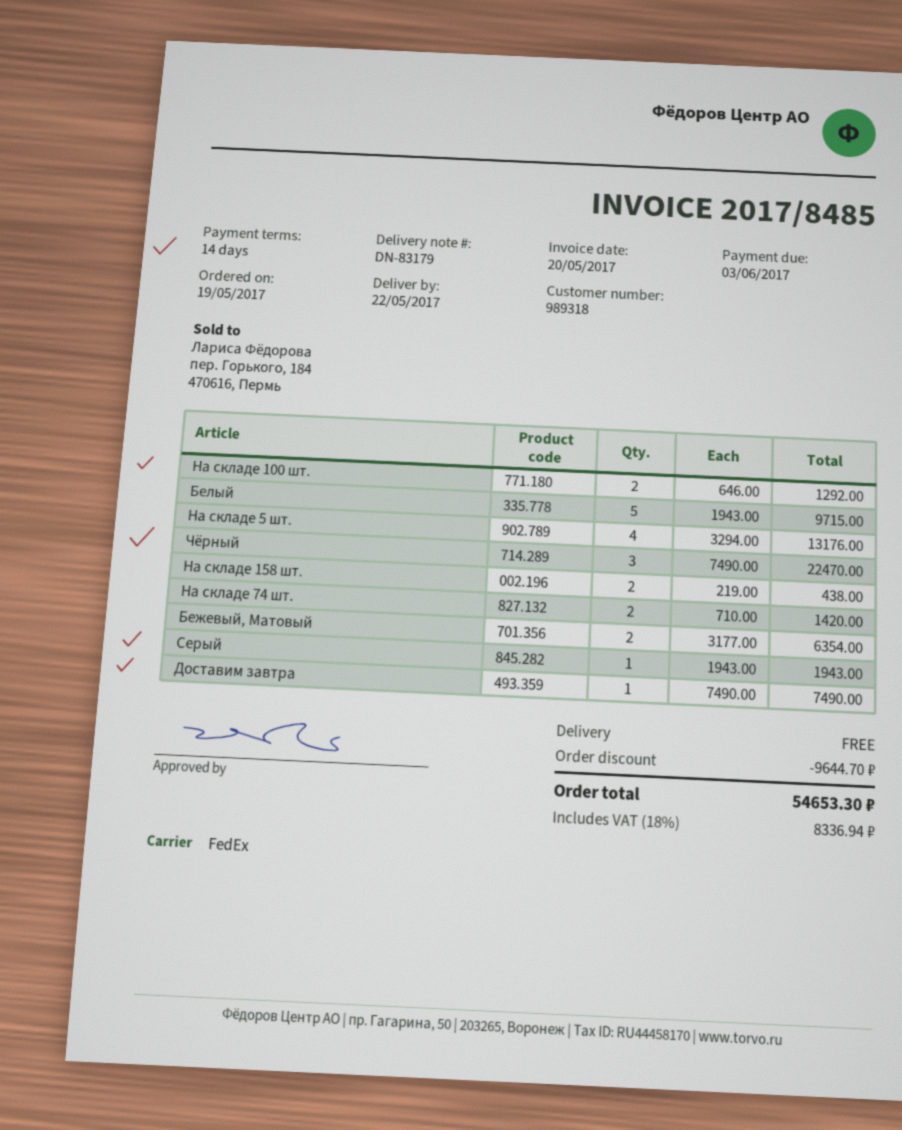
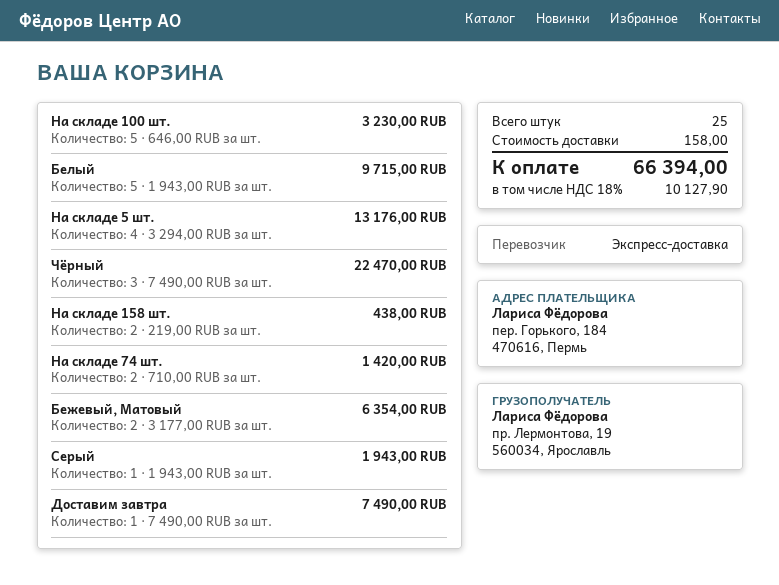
shipping method: FedEx -> express
На складе 100 шт.: 2 x 646.00 = 1292.00 -> 5 x 646.00 = 3230.00
discount: 9644.70 -> none
shipping: 0.00 -> 158.00
tax: 18% = 8336.94 -> 18% = 10127.90
total: 54653.30 -> 66394.00

